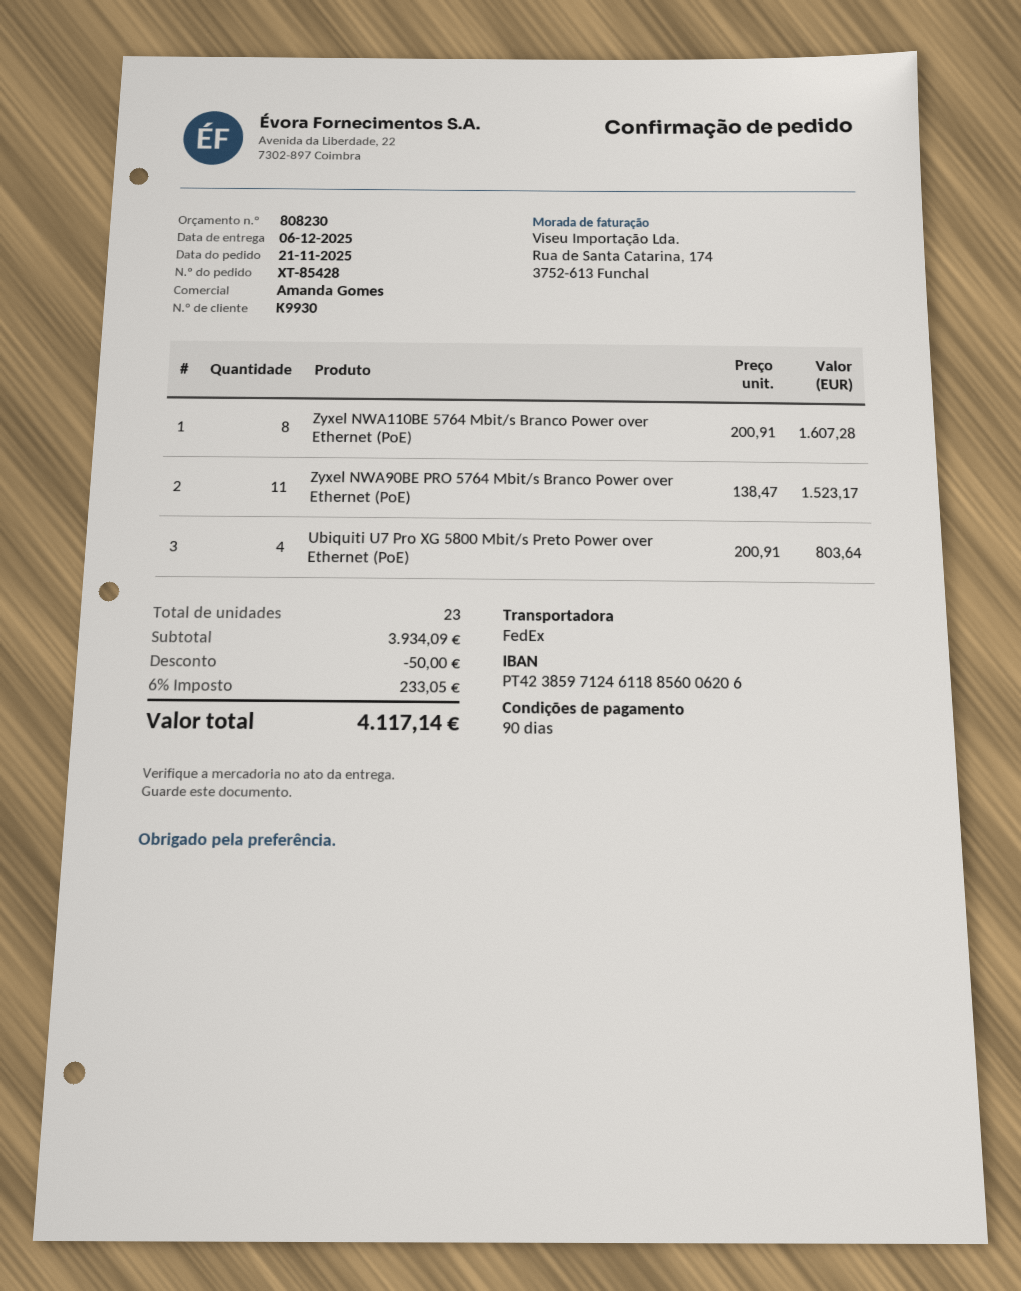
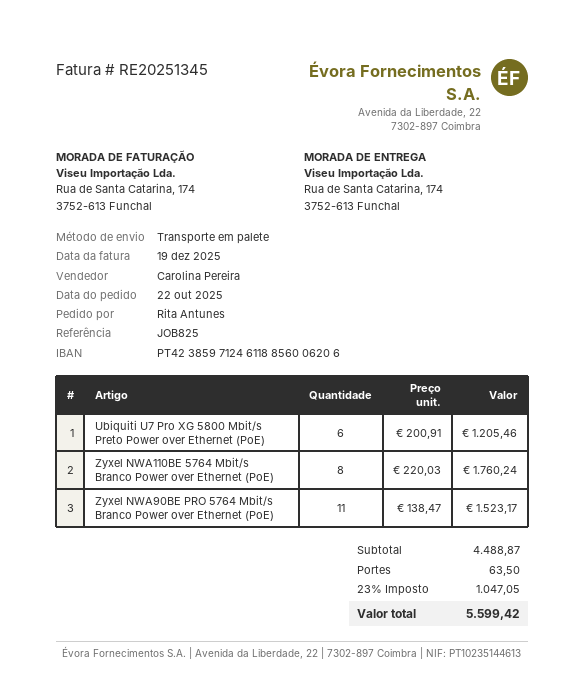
order date: 2025-11-21 -> 2025-10-22
sales rep: Amanda Gomes -> Carolina Pereira
shipping method: FedEx -> pallet freight
Zyxel NWA110BE 5764 Mbit/s Branco Power over Ethernet (PoE): 8 x 200.91 = 1607.28 -> 8 x 220.03 = 1760.24
Ubiquiti U7 Pro XG 5800 Mbit/s Preto Power over Ethernet (PoE): 4 x 200.91 = 803.64 -> 6 x 200.91 = 1205.46
subtotal: 3934.09 -> 4488.87
discount: 50.00 -> none
shipping: none -> 63.50
tax: 6% = 233.05 -> 23% = 1047.05
total: 4117.14 -> 5599.42

